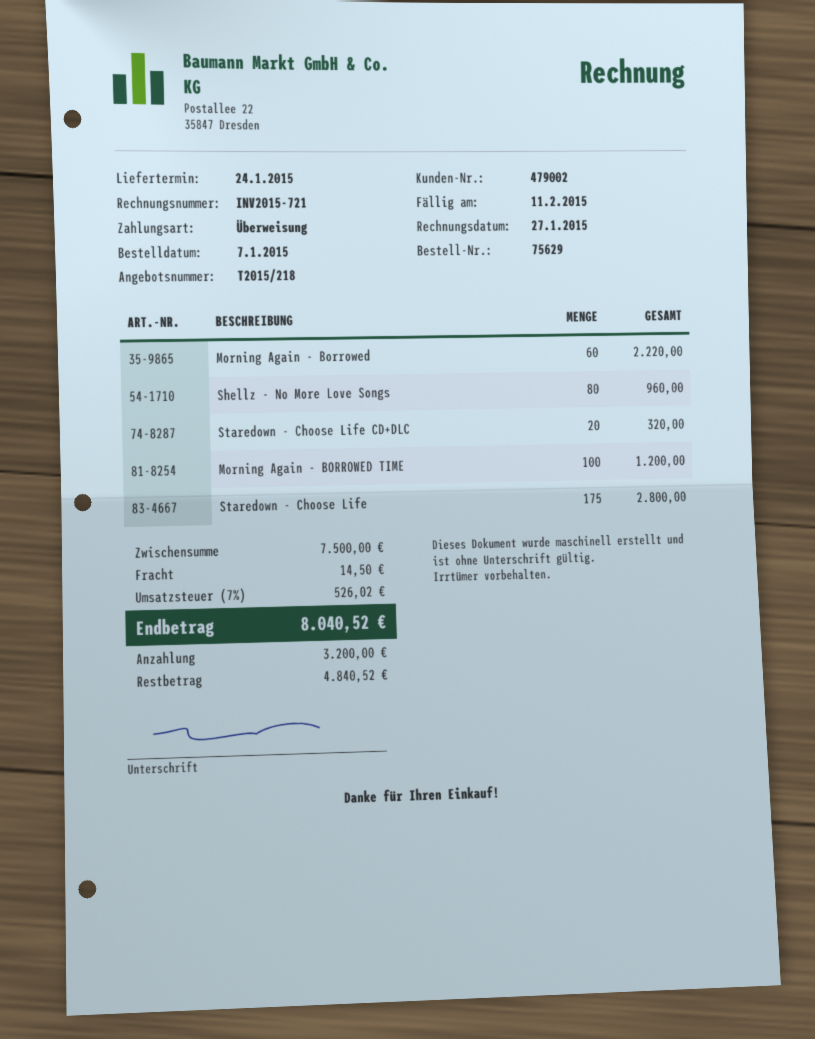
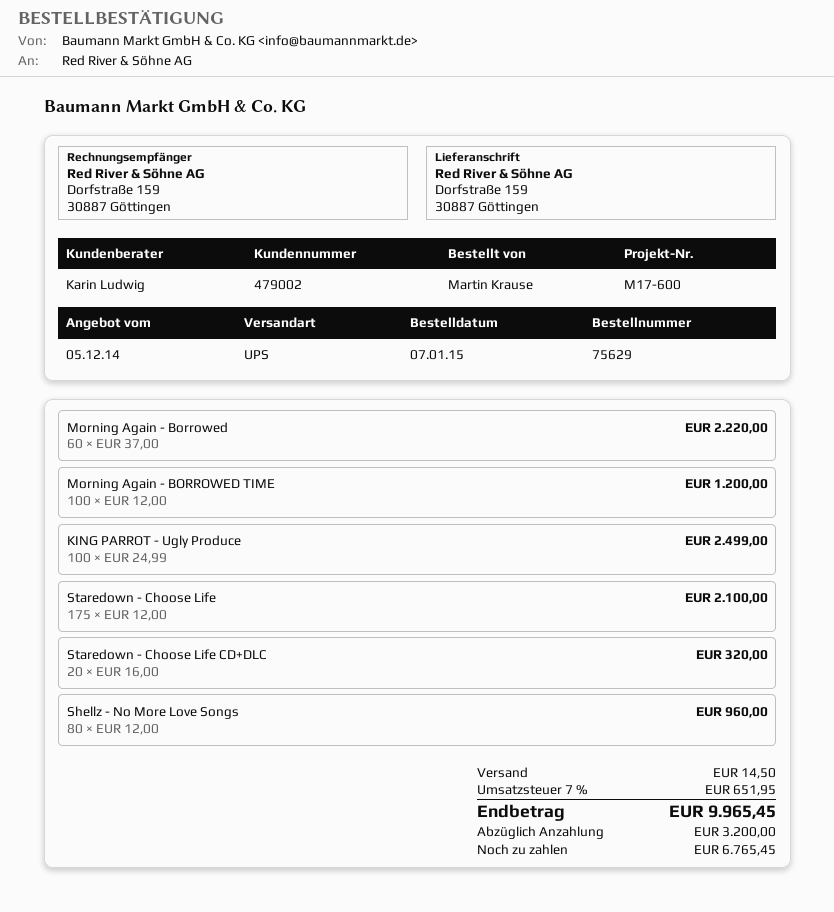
Staredown - Choose Life: 175 for 2800.00 -> 175 for 2100.00
KING PARROT - Ugly Produce: none -> 100 for 2499.00
tax: 7% = 526.02 -> 7% = 651.95
total: 8040.52 -> 9965.45
balance: 4840.52 -> 6765.45

